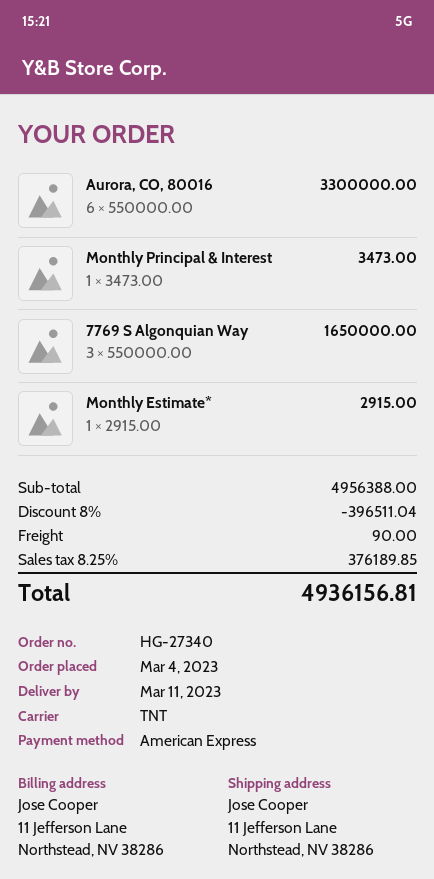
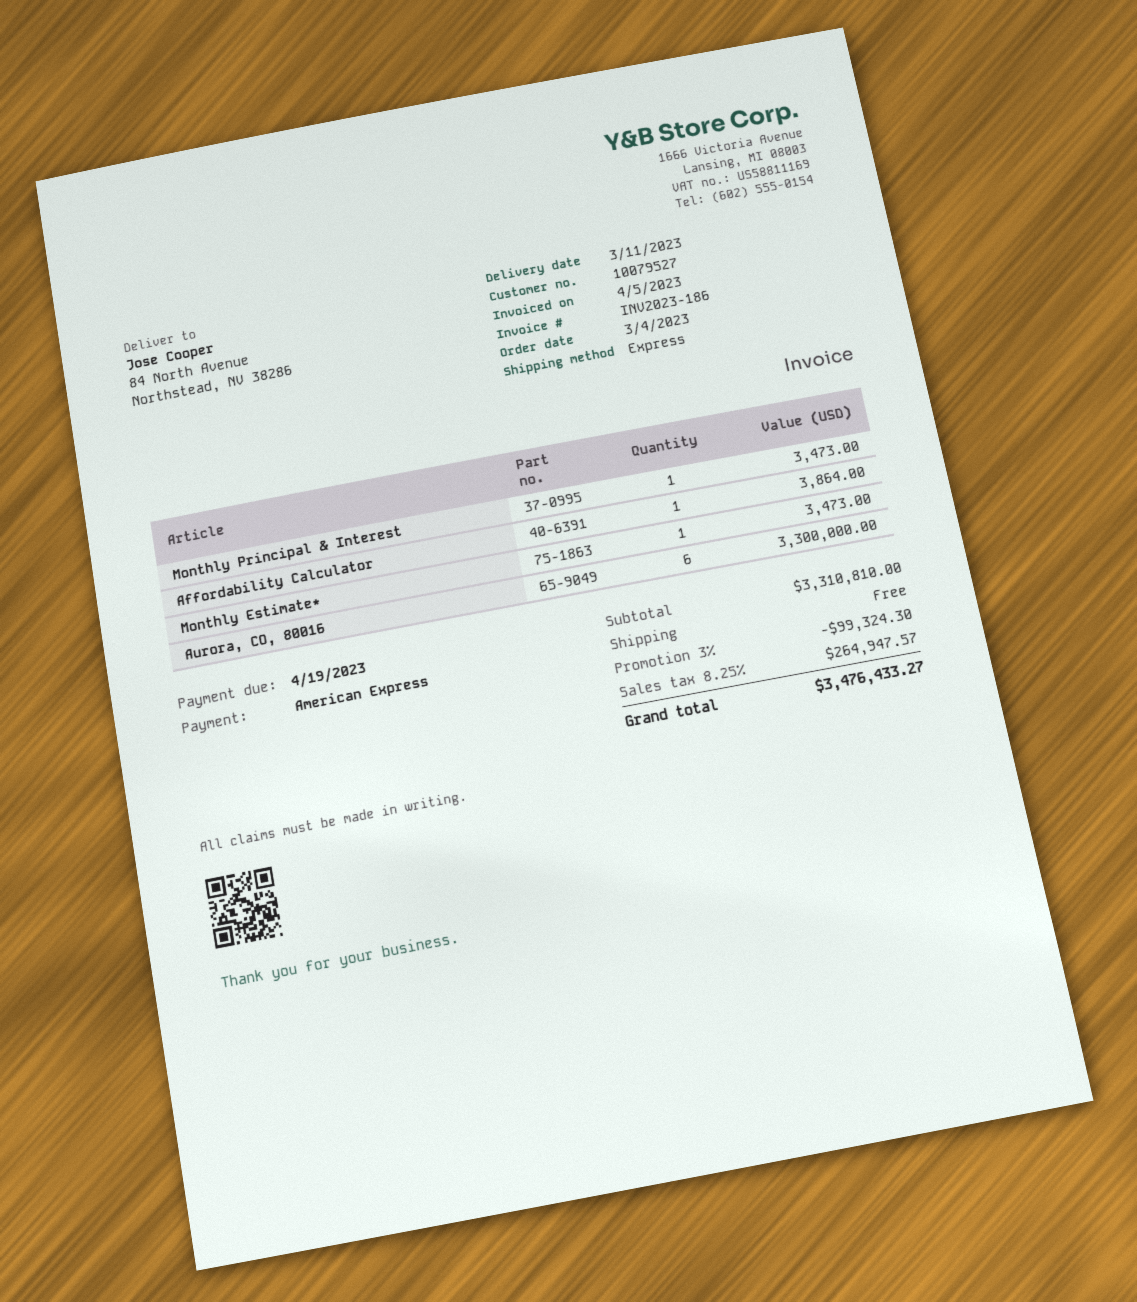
shipping method: TNT -> express
ship to: 11 Jefferson Lane, Northstead, NV 38286 -> 84 North Avenue, Northstead, NV 38286
7769 S Algonquian Way: 3 for 1650000.00 -> none
Monthly Estimate*: 1 for 2915.00 -> 1 for 3473.00
Affordability Calculator: none -> 1 for 3864.00
subtotal: 4956388.00 -> 3310810.00
discount: 8% = 396511.04 -> 3% = 99324.30
shipping: 90.00 -> 0.00
tax: 8.25% = 376189.85 -> 8.25% = 264947.57
total: 4936156.81 -> 3476433.27

